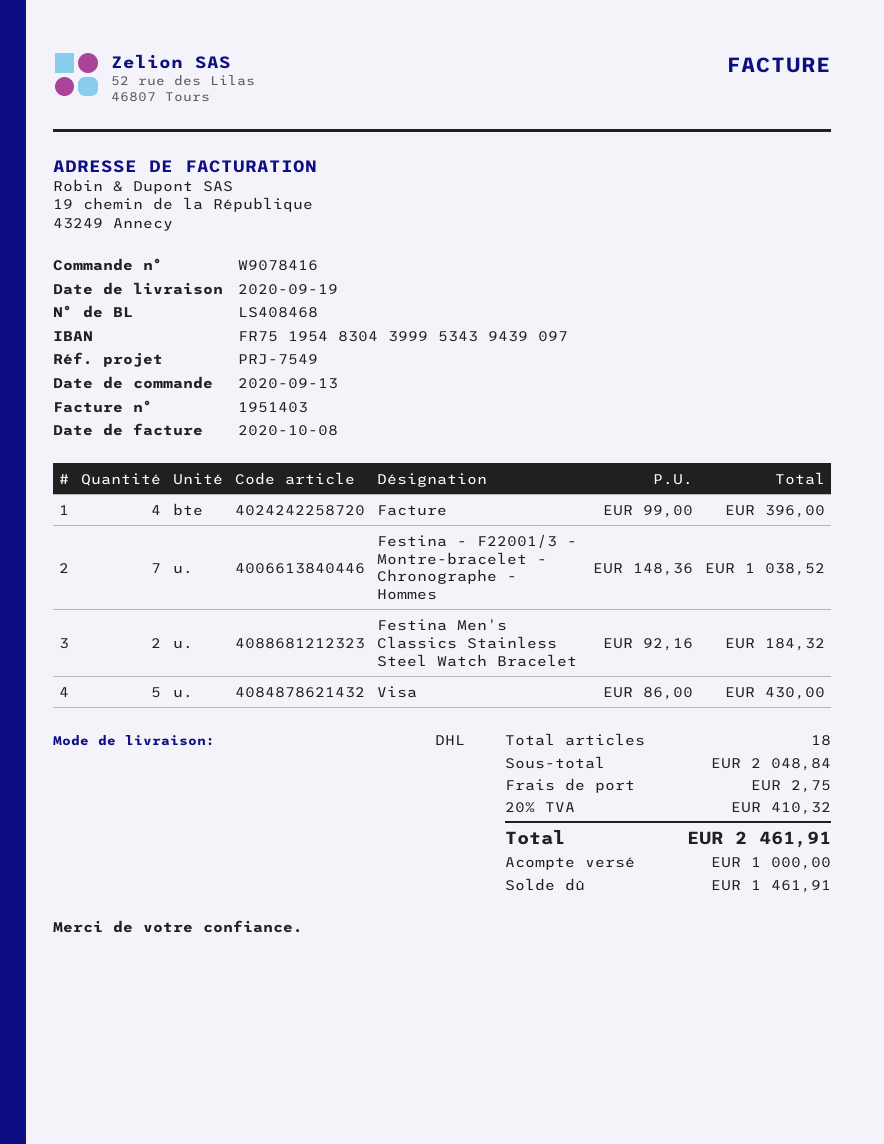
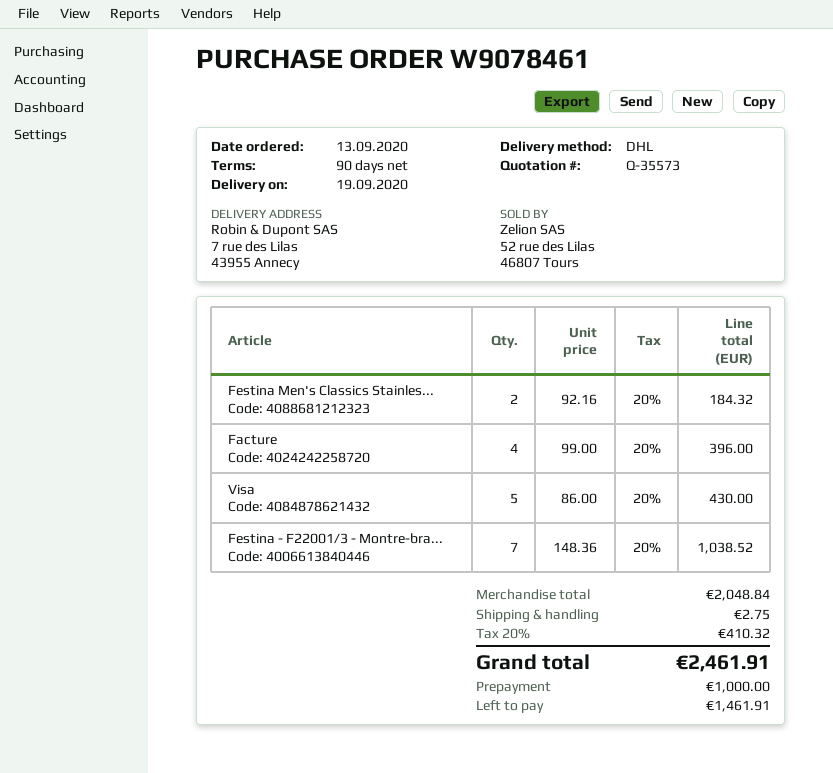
order number: W9078416 -> W9078461

